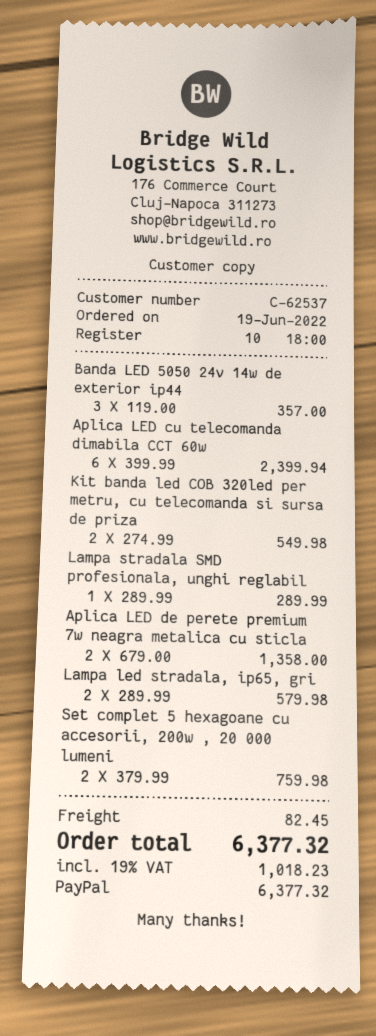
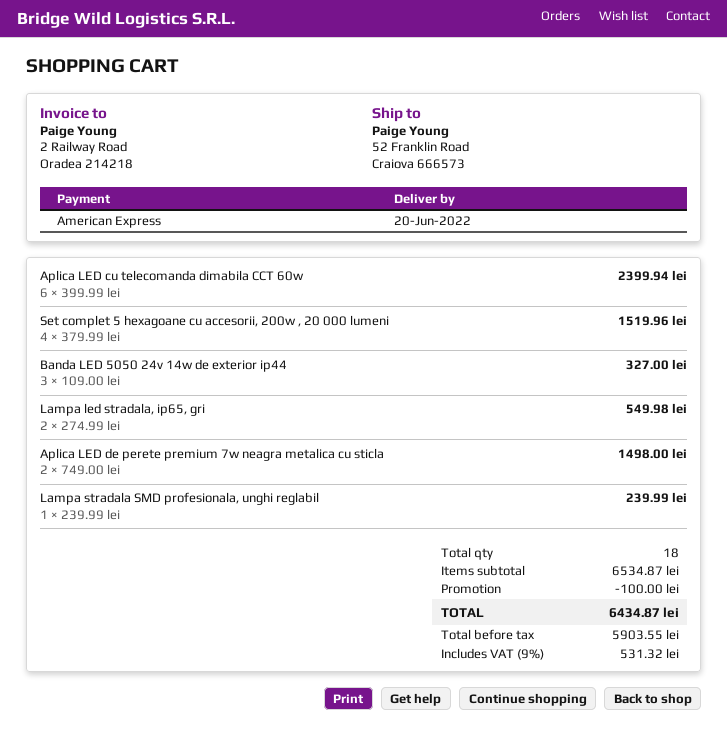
payment method: PayPal -> American Express
Banda LED 5050 24v 14w de exterior ip44: 3 x 119.00 = 357.00 -> 3 x 109.00 = 327.00
Kit banda led COB 320led per metru, cu telecomanda si sursa de priza: 2 x 274.99 = 549.98 -> none
Lampa stradala SMD profesionala, unghi reglabil: 1 x 289.99 = 289.99 -> 1 x 239.99 = 239.99
Aplica LED de perete premium 7w neagra metalica cu sticla: 2 x 679.00 = 1358.00 -> 2 x 749.00 = 1498.00
Lampa led stradala, ip65, gri: 2 x 289.99 = 579.98 -> 2 x 274.99 = 549.98
Set complet 5 hexagoane cu accesorii, 200w , 20 000 lumeni: 2 x 379.99 = 759.98 -> 4 x 379.99 = 1519.96
discount: none -> 100.00
shipping: 82.45 -> none
tax: 19% = 1018.23 -> 9% = 531.32
total: 6377.32 -> 6434.87

